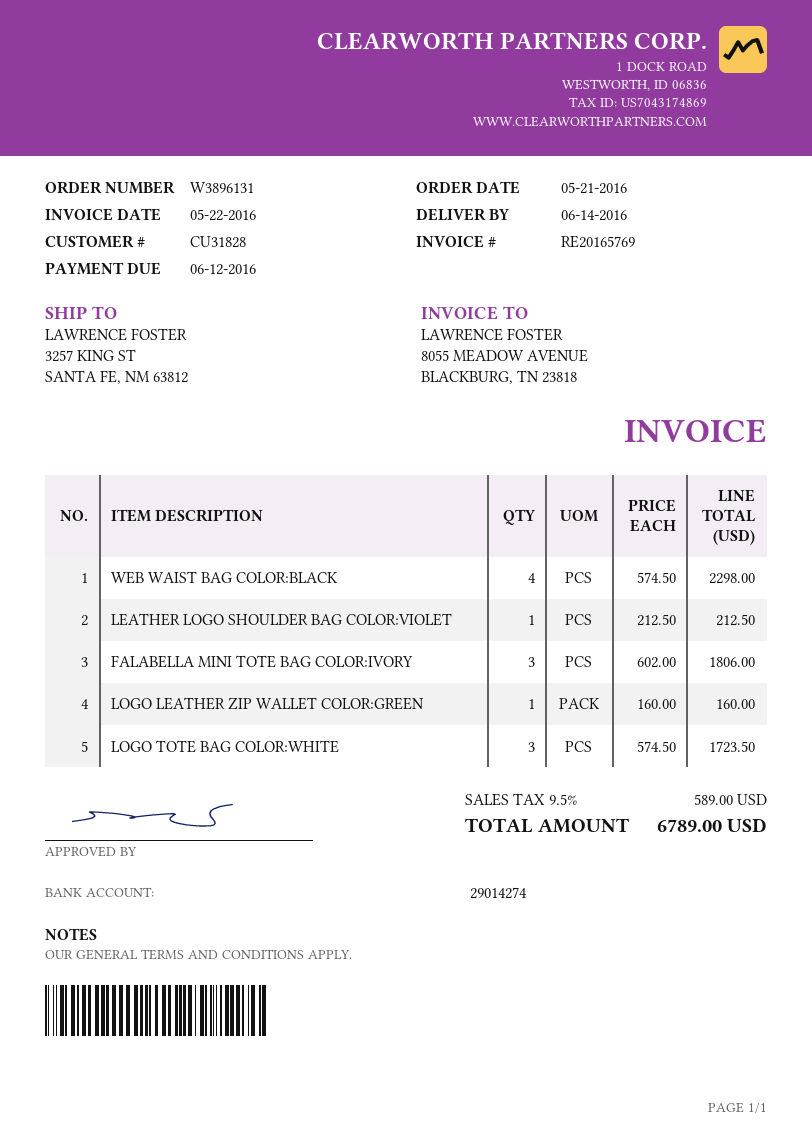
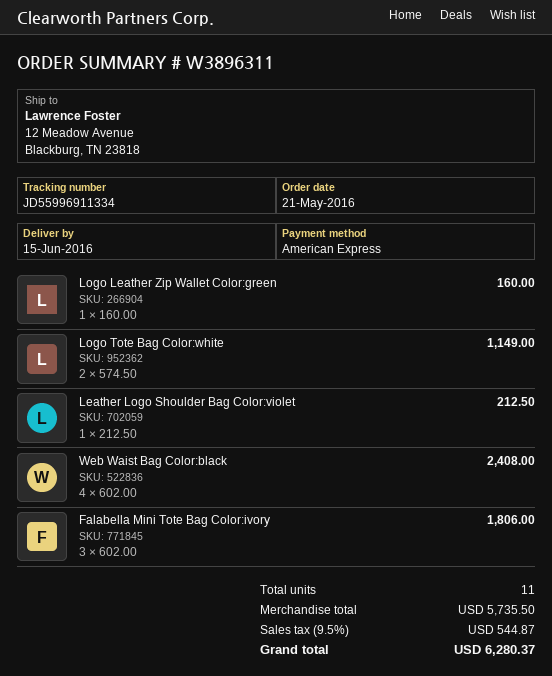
order number: W3896131 -> W3896311
delivery date: 2016-06-14 -> 2016-06-15
ship to: 3257 KING ST, SANTA FE, NM 63812 -> 12 Meadow Avenue, Blackburg, TN 23818
WEB WAIST BAG COLOR:BLACK: 4 x 574.50 = 2298.00 -> 4 x 602.00 = 2408.00
LOGO TOTE BAG COLOR:WHITE: 3 x 574.50 = 1723.50 -> 2 x 574.50 = 1149.00
tax: 9.5% = 589.00 -> 9.5% = 544.87
total: 6789.00 -> 6280.37

